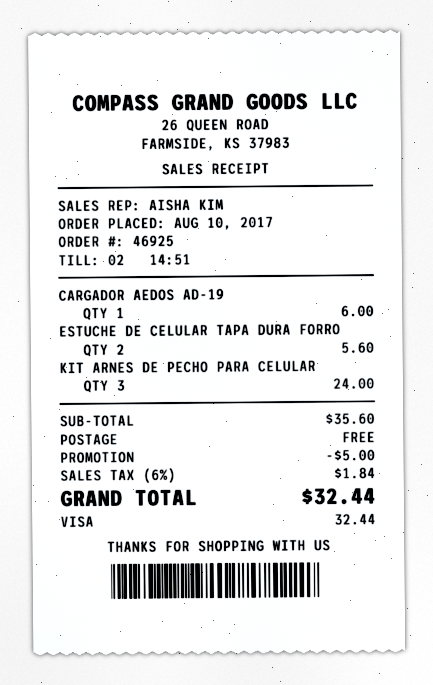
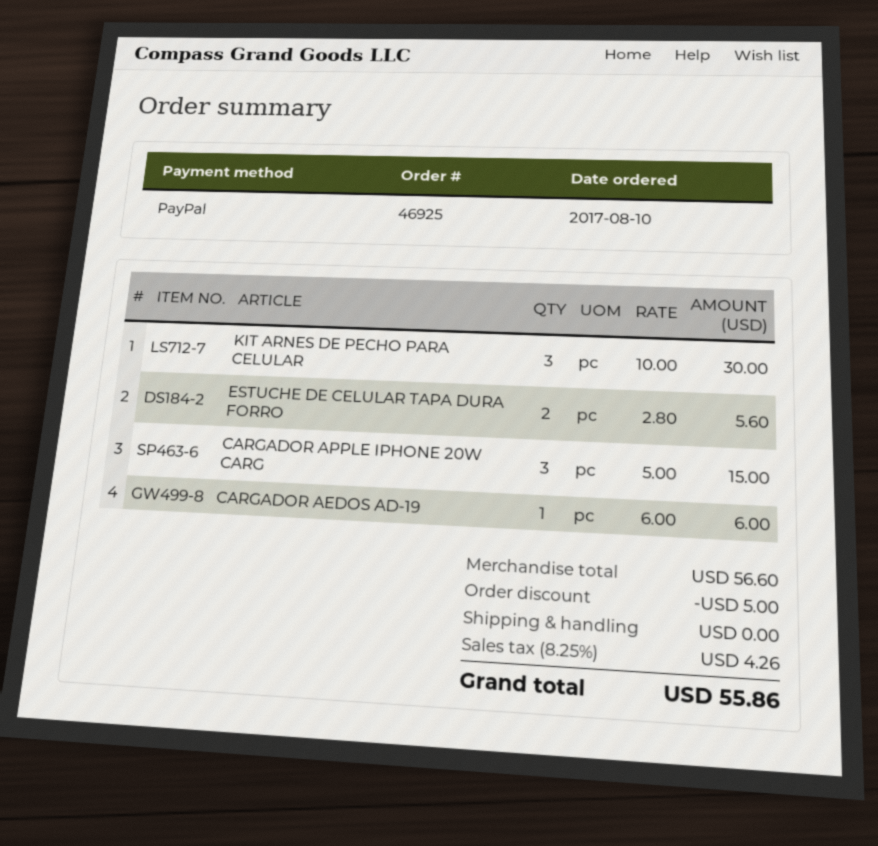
payment method: Visa -> PayPal
KIT ARNES DE PECHO PARA CELULAR: 3 for 24.00 -> 3 for 30.00
CARGADOR APPLE IPHONE 20W CARG: none -> 3 for 15.00
subtotal: 35.60 -> 56.60
tax: 6% = 1.84 -> 8.25% = 4.26
total: 32.44 -> 55.86

